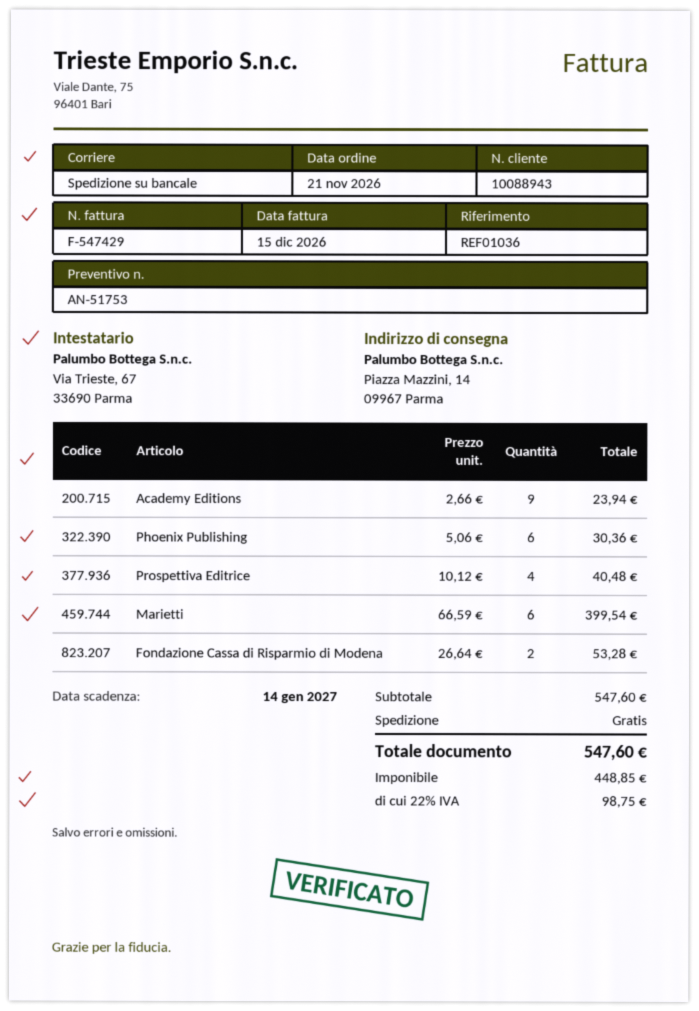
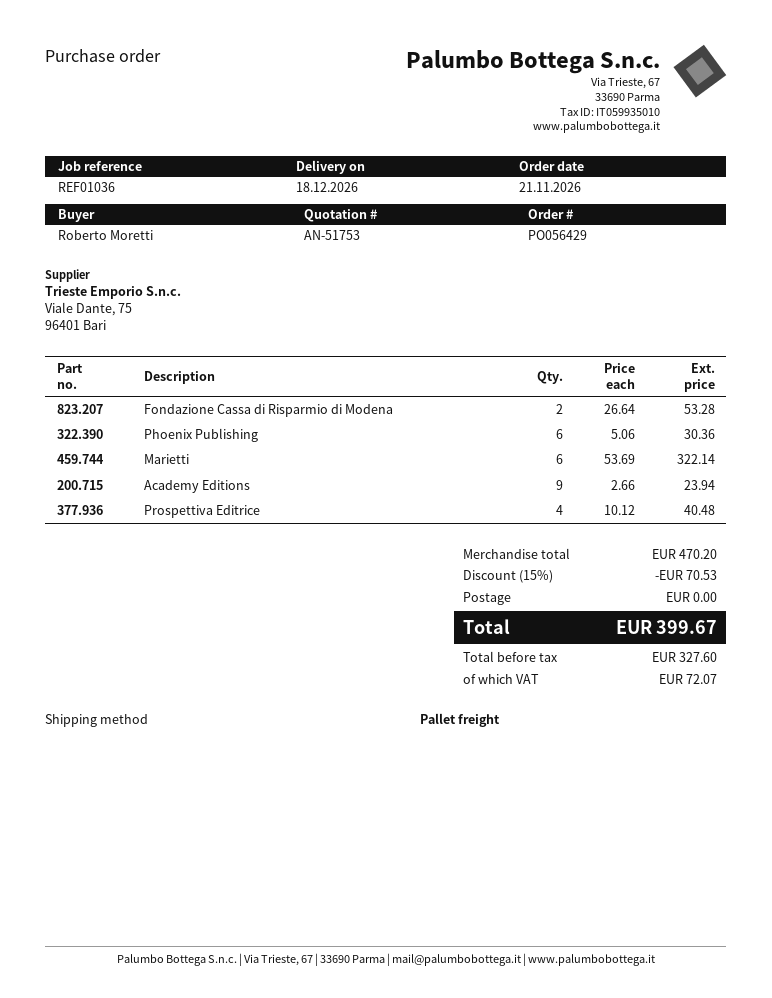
Marietti: 6 x 66.59 = 399.54 -> 6 x 53.69 = 322.14
subtotal: 547.60 -> 470.20
discount: none -> 15% = 70.53
net: 448.85 -> 327.60
tax: 98.75 -> 72.07
total: 547.60 -> 399.67

